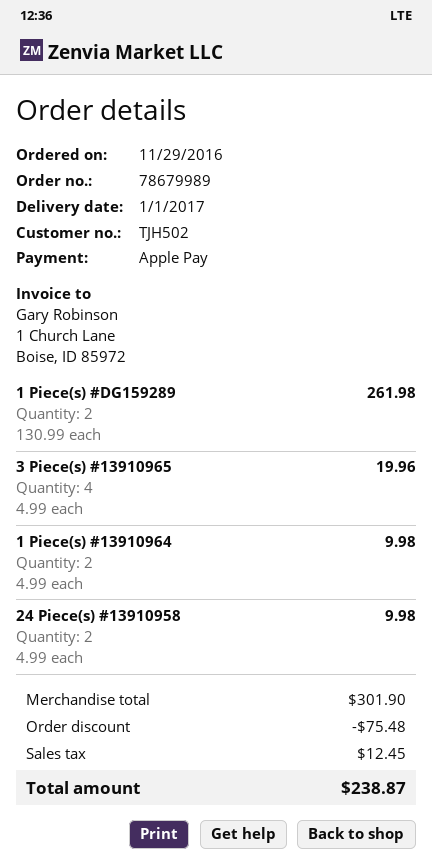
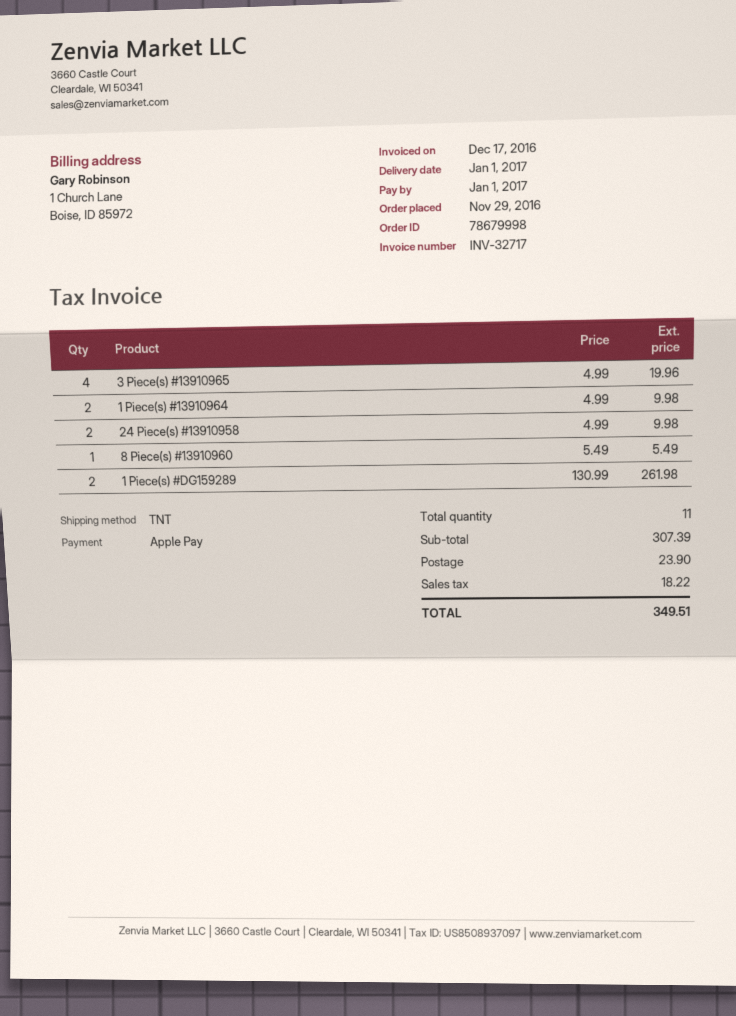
order number: 78679989 -> 78679998
8 Piece(s) #13910960: none -> 1 x 5.49 = 5.49
subtotal: 301.90 -> 307.39
discount: 75.48 -> none
shipping: none -> 23.90
tax: 12.45 -> 18.22
total: 238.87 -> 349.51

